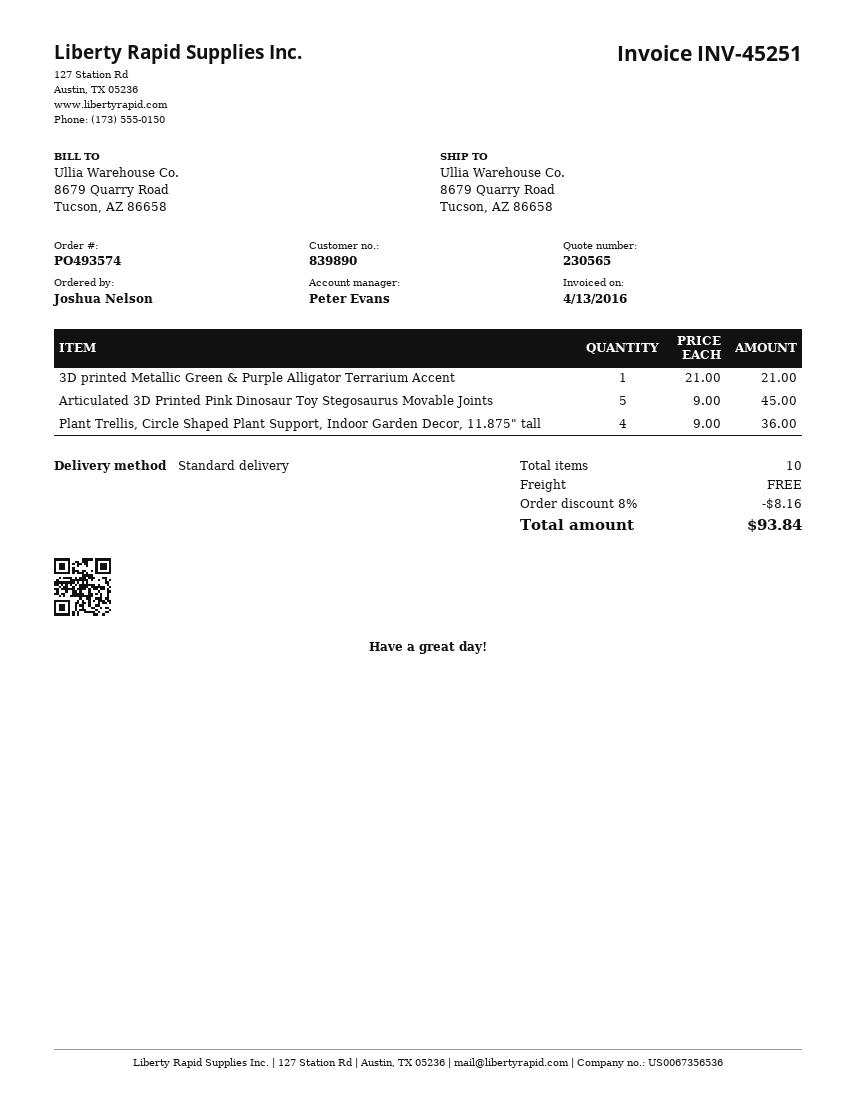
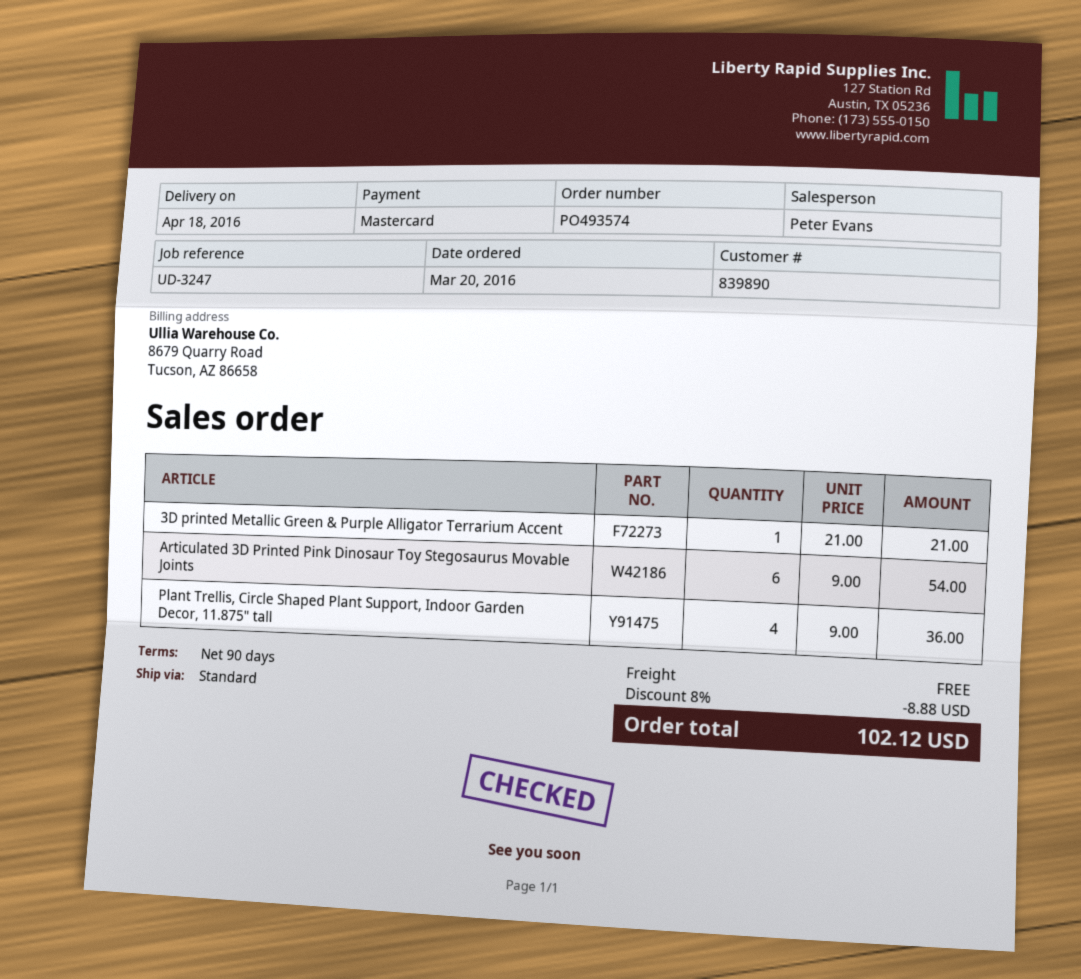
Articulated 3D Printed Pink Dinosaur Toy Stegosaurus Movable Joints: 5 x 9.00 = 45.00 -> 6 x 9.00 = 54.00
discount: 8% = 8.16 -> 8% = 8.88
total: 93.84 -> 102.12

